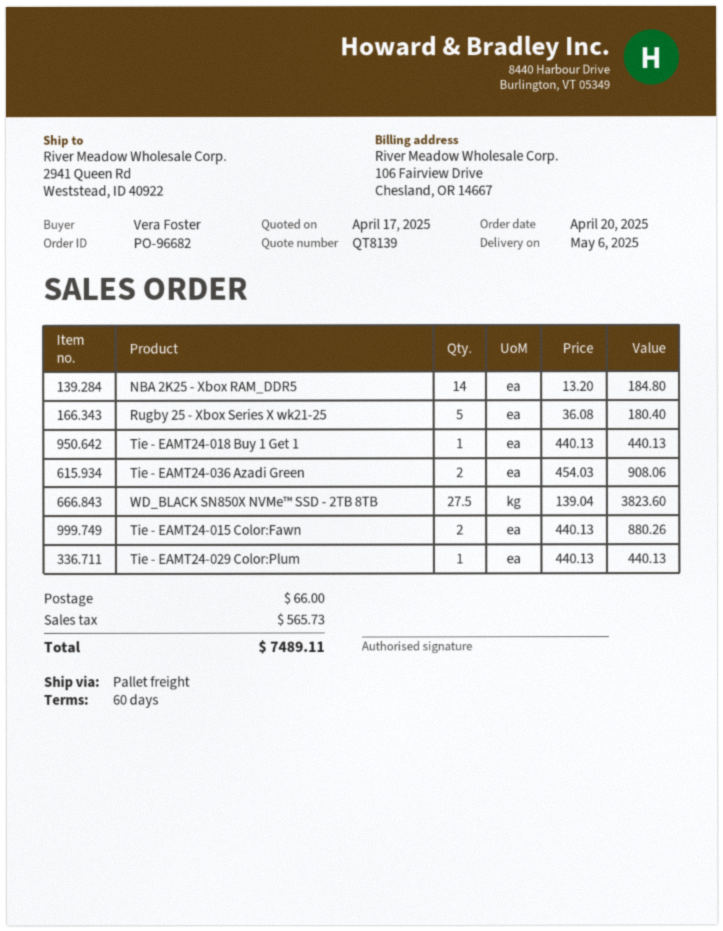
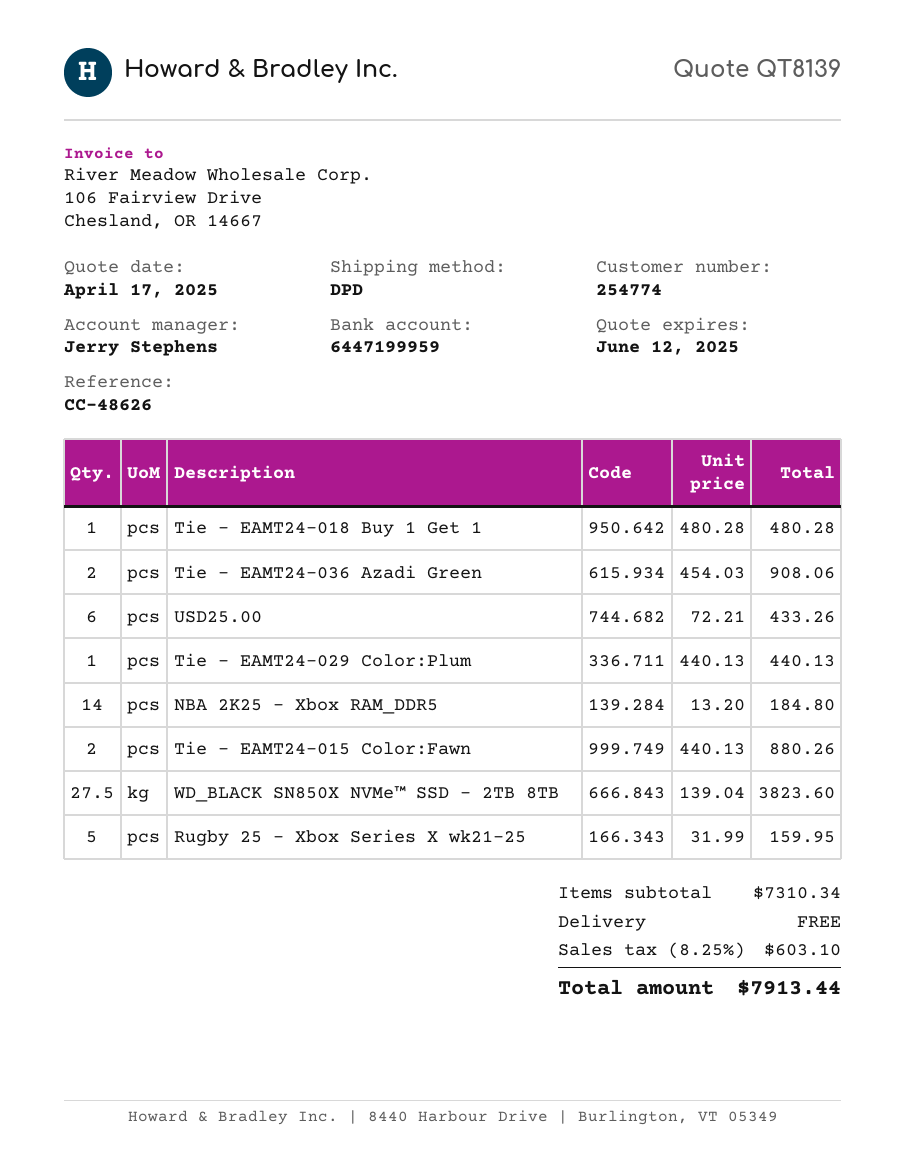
shipping method: pallet freight -> DPD
Rugby 25 - Xbox Series X wk21-25: 5 x 36.08 = 180.40 -> 5 x 31.99 = 159.95
Tie - EAMT24-018 Buy 1 Get 1: 1 x 440.13 = 440.13 -> 1 x 480.28 = 480.28
USD25.00: none -> 6 x 72.21 = 433.26
shipping: 66.00 -> 0.00
tax: 565.73 -> 603.10
total: 7489.11 -> 7913.44

